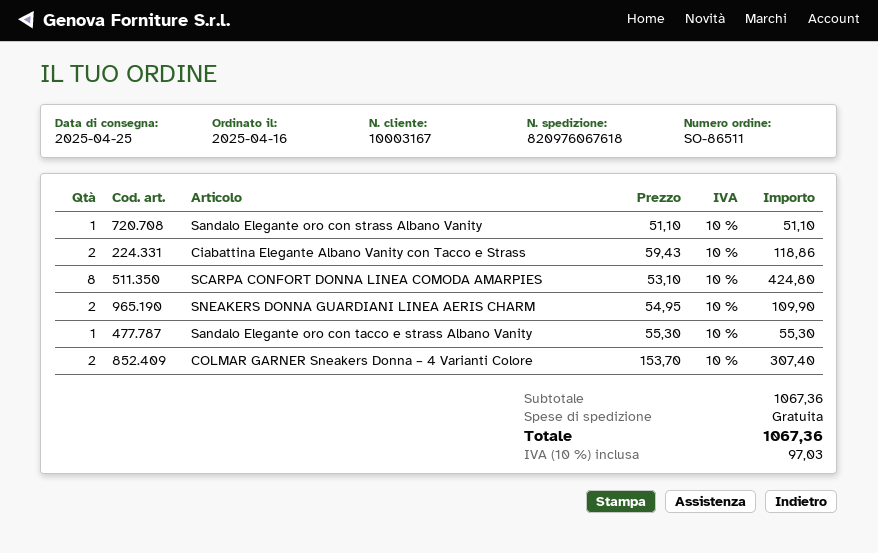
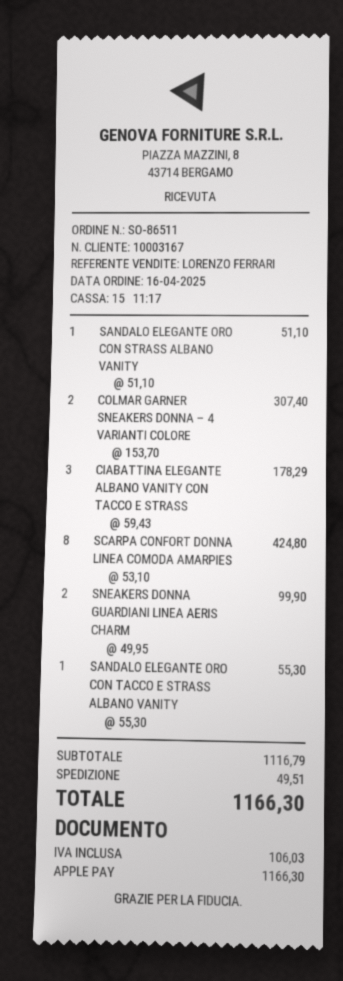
Ciabattina Elegante Albano Vanity con Tacco e Strass: 2 x 59.43 = 118.86 -> 3 x 59.43 = 178.29
SNEAKERS DONNA GUARDIANI LINEA AERIS CHARM: 2 x 54.95 = 109.90 -> 2 x 49.95 = 99.90
subtotal: 1067.36 -> 1116.79
shipping: 0.00 -> 49.51
tax: 97.03 -> 106.03
total: 1067.36 -> 1166.30

